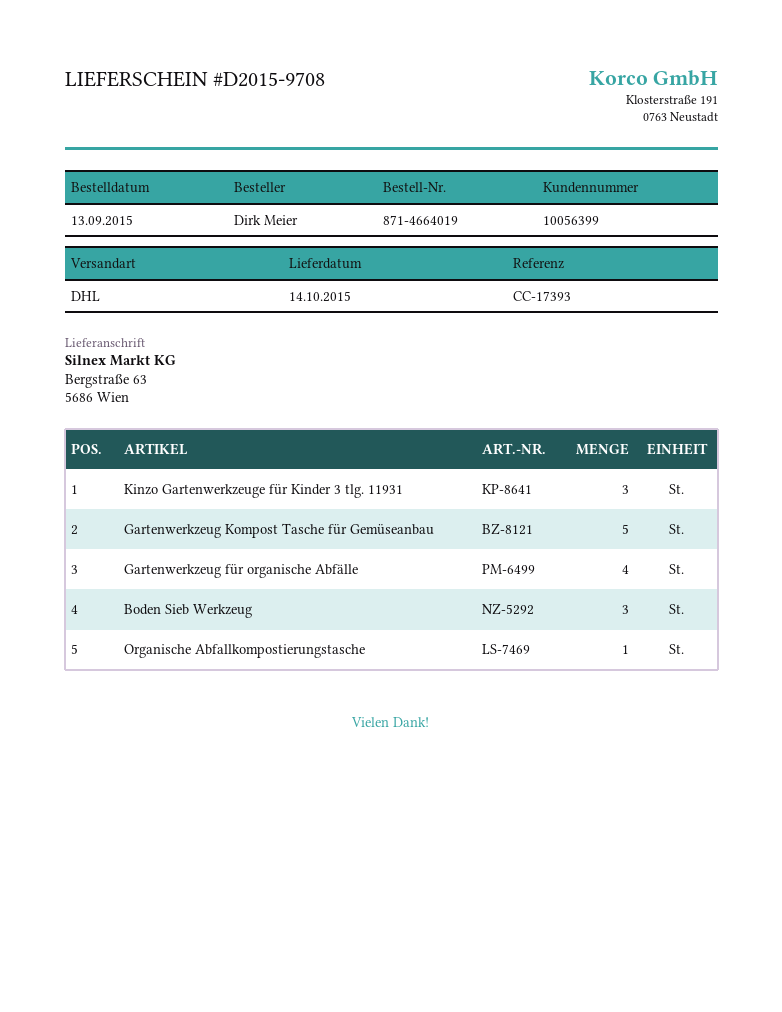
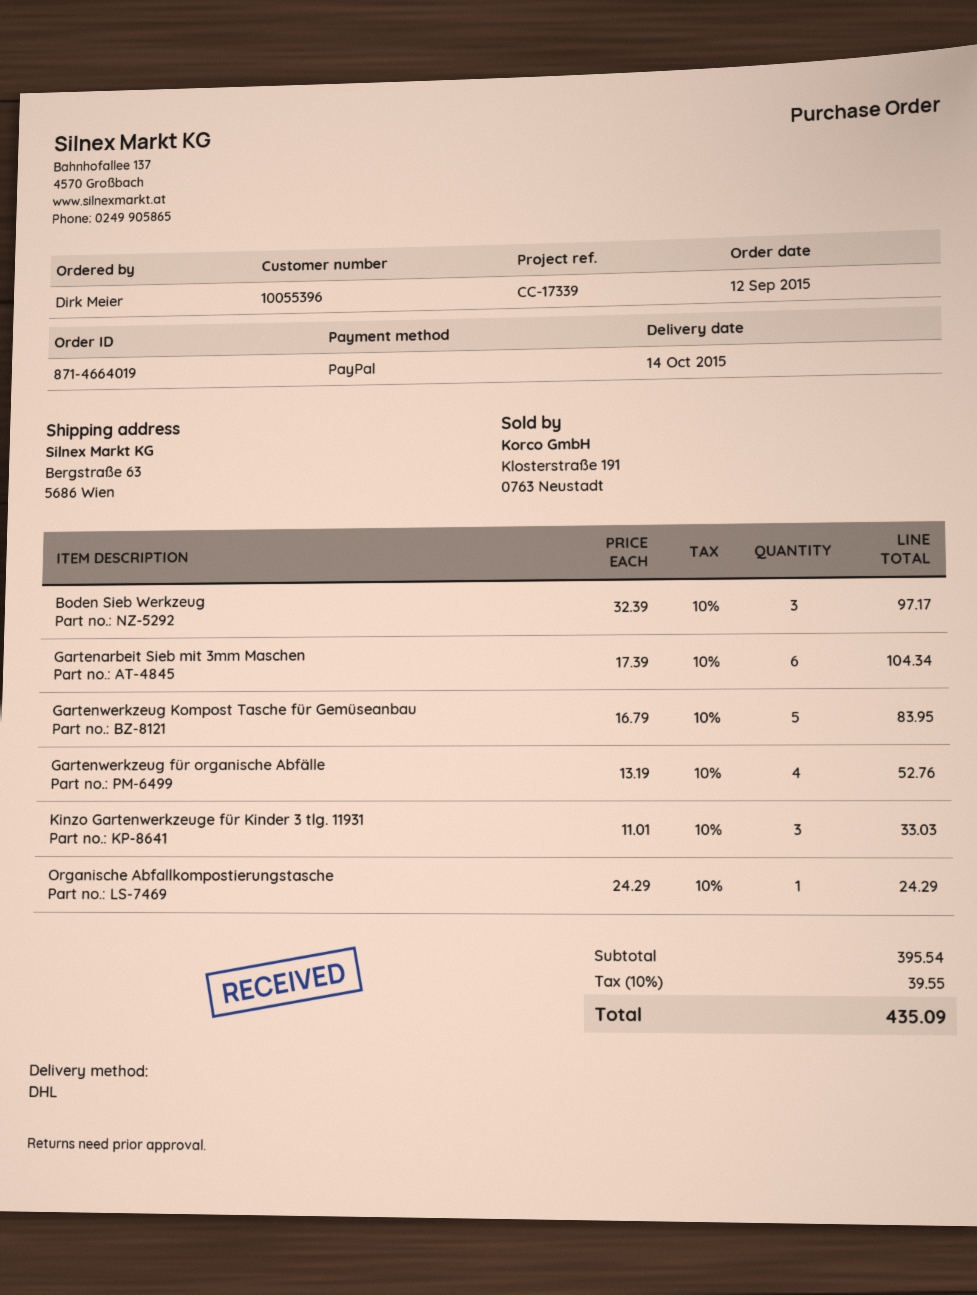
order date: 2015-09-13 -> 2015-09-12
customer number: 10056399 -> 10055396
reference: CC-17393 -> CC-17339
Gartenarbeit Sieb mit 3mm Maschen: none -> 6

